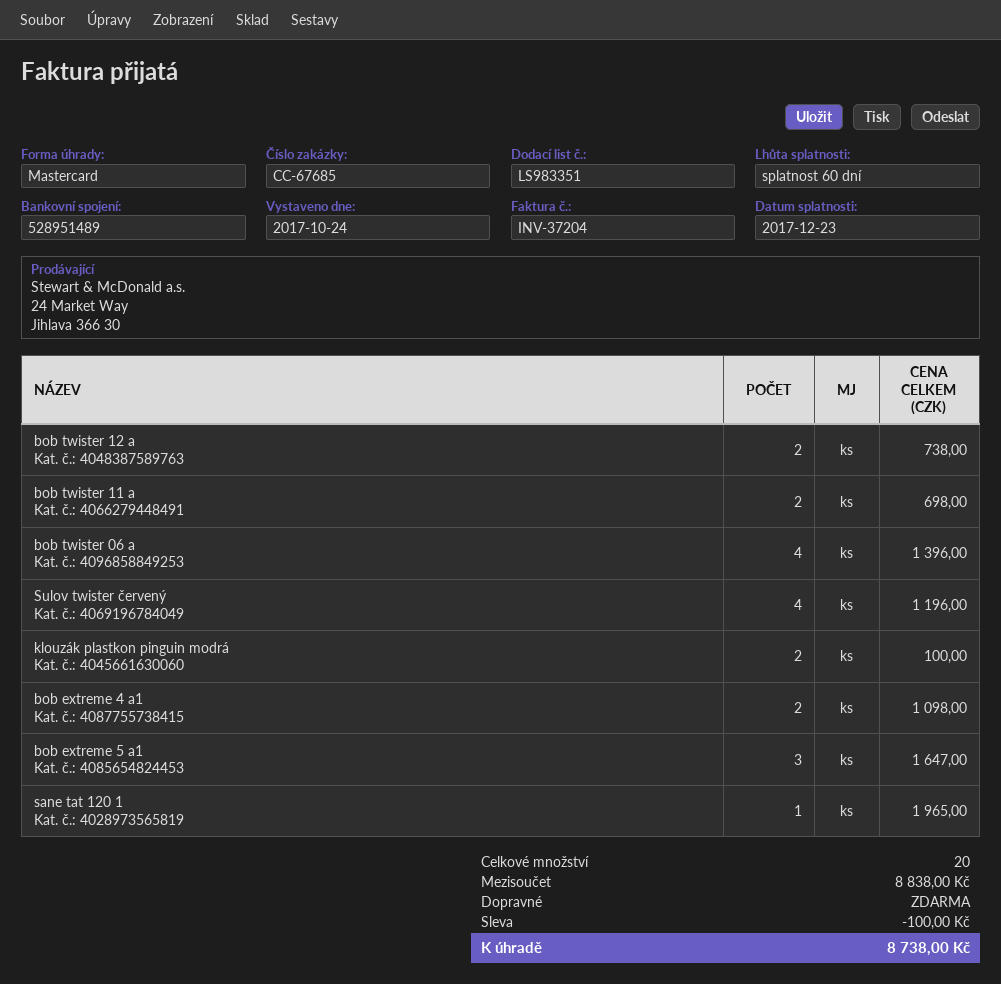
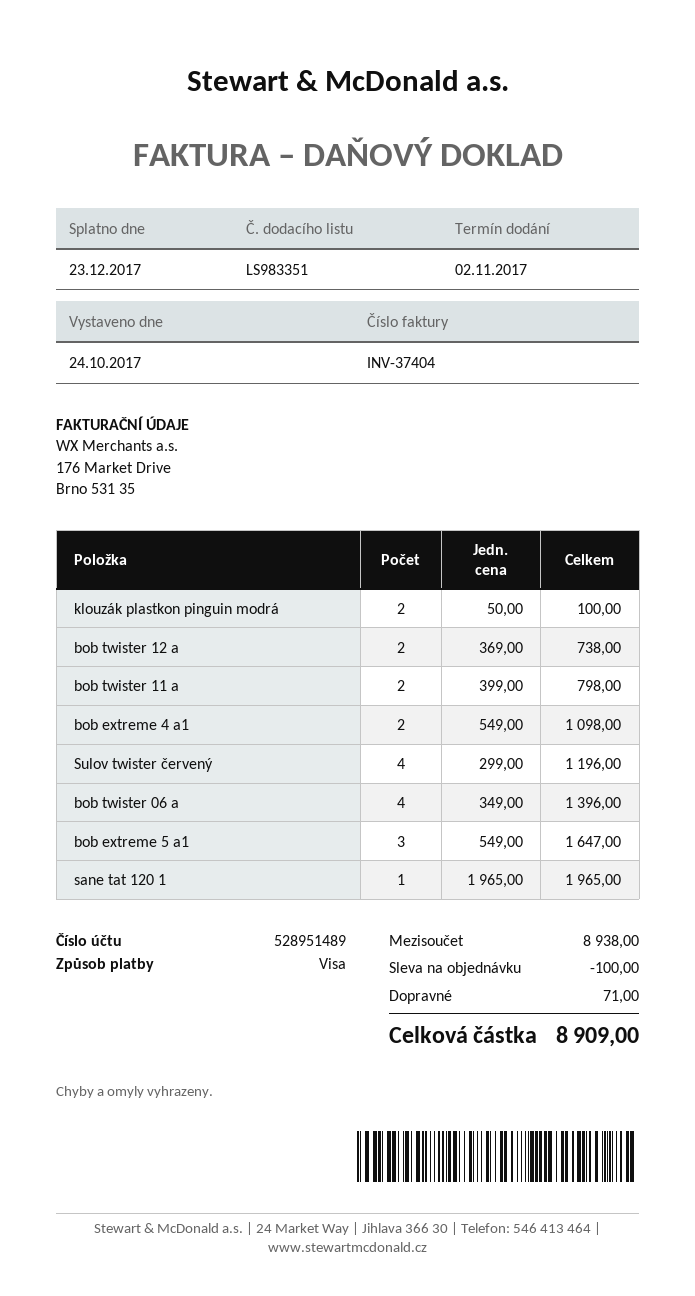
invoice number: INV-37204 -> INV-37404
payment method: Mastercard -> Visa
bob twister 11 a: 2 for 698.00 -> 2 for 798.00
subtotal: 8838.00 -> 8938.00
shipping: 0.00 -> 71.00
total: 8738.00 -> 8909.00

